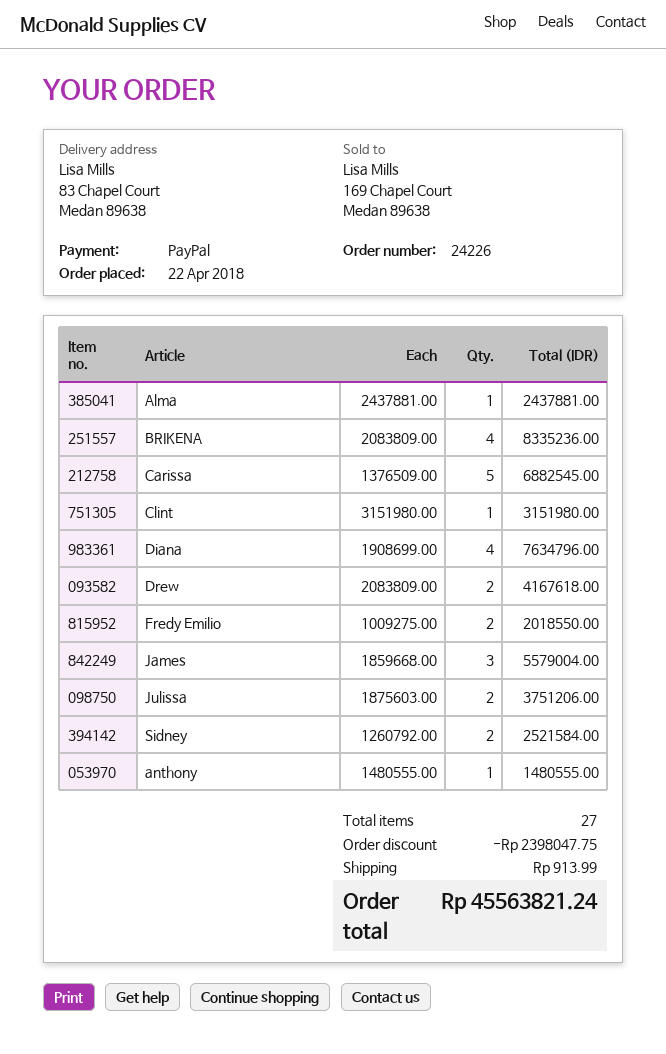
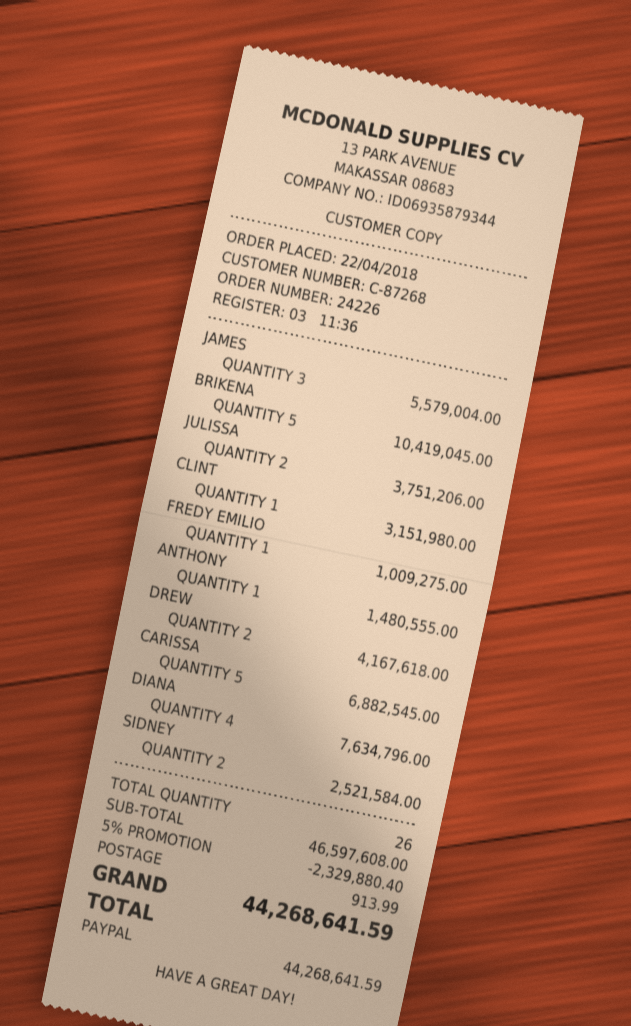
Alma: 1 for 2437881.00 -> none
BRIKENA: 4 for 8335236.00 -> 5 for 10419045.00
Fredy Emilio: 2 for 2018550.00 -> 1 for 1009275.00
total quantity: 27 -> 26
discount: 2398047.75 -> 2329880.40
total: 45563821.24 -> 44268641.59

